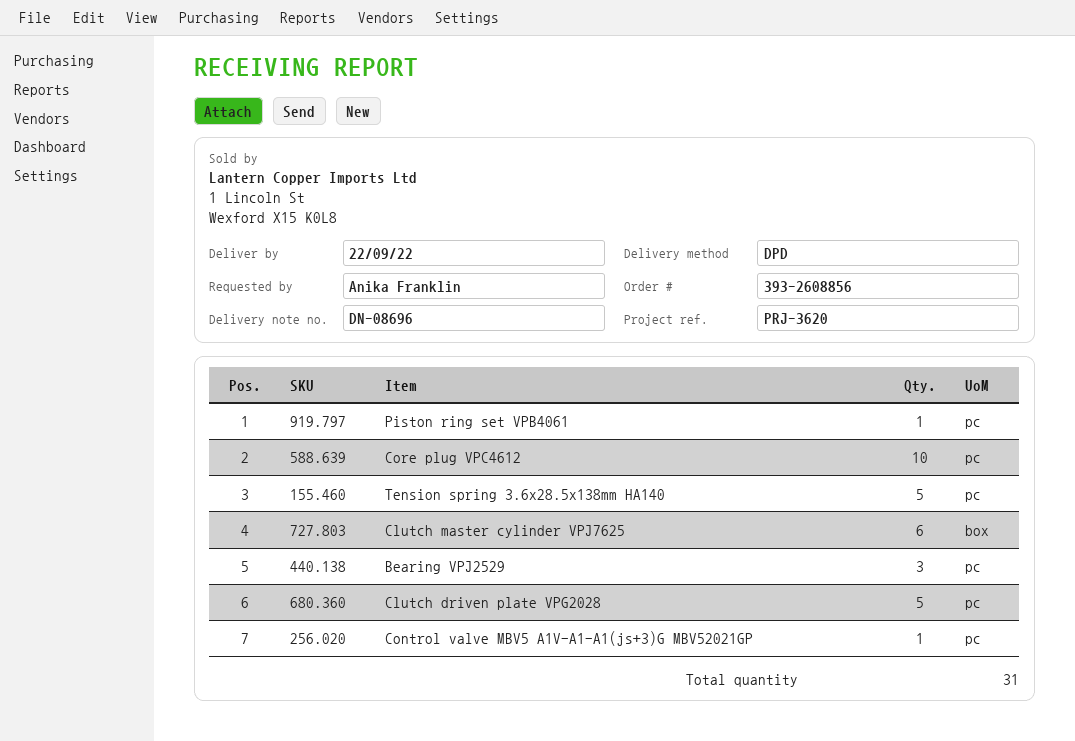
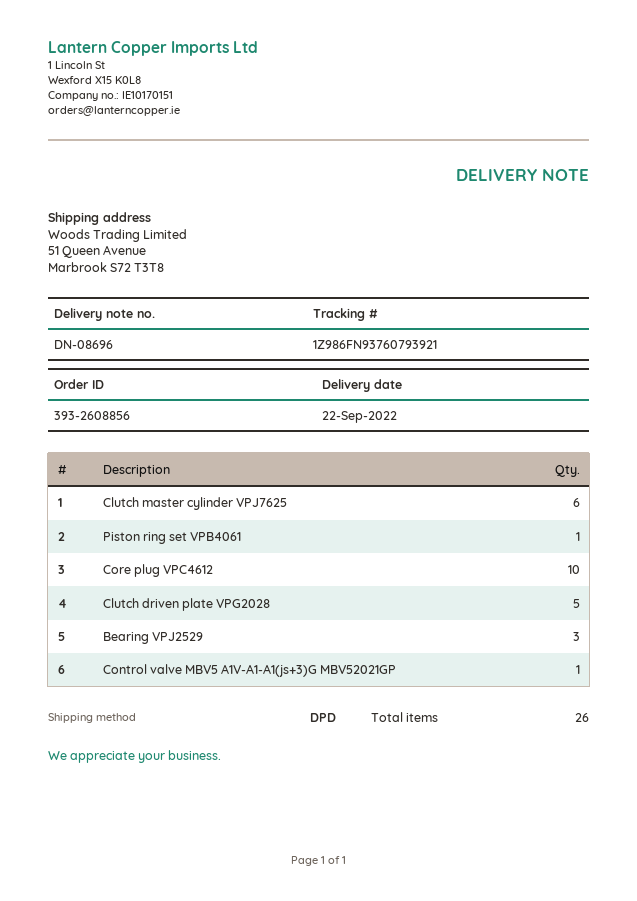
Tension spring 3.6x28.5x138mm HA140: 5 -> none
total quantity: 31 -> 26

